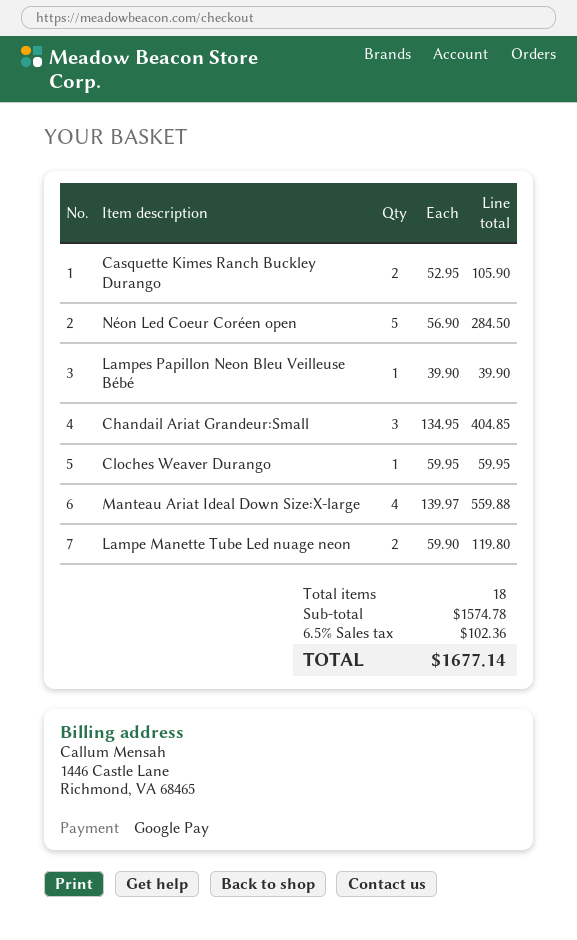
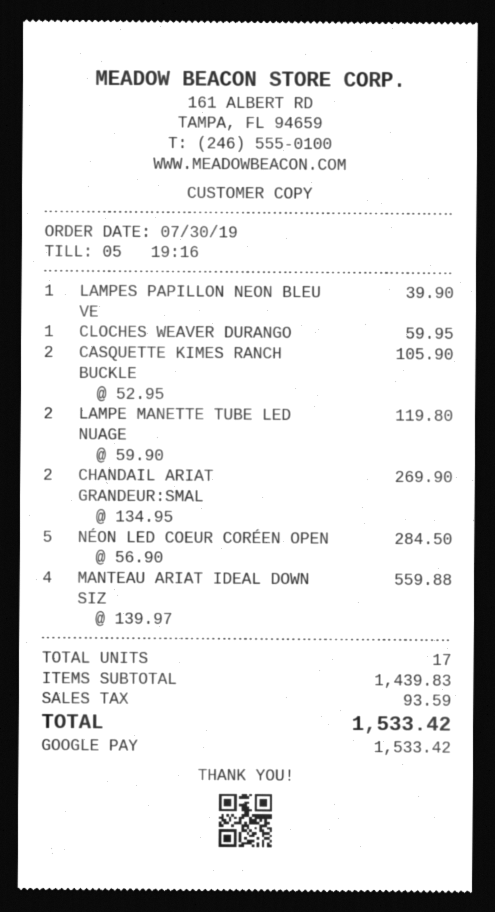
Chandail Ariat Grandeur:Small: 3 x 134.95 = 404.85 -> 2 x 134.95 = 269.90
total quantity: 18 -> 17
subtotal: 1574.78 -> 1439.83
tax: 102.36 -> 93.59
total: 1677.14 -> 1533.42

